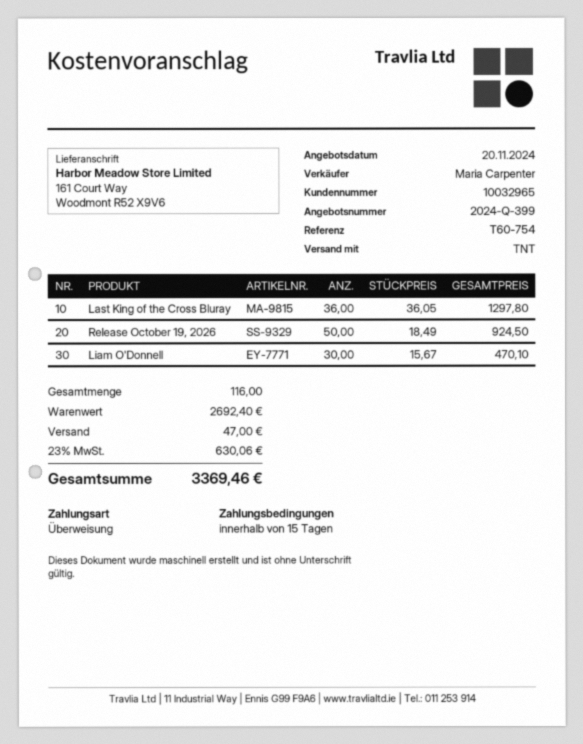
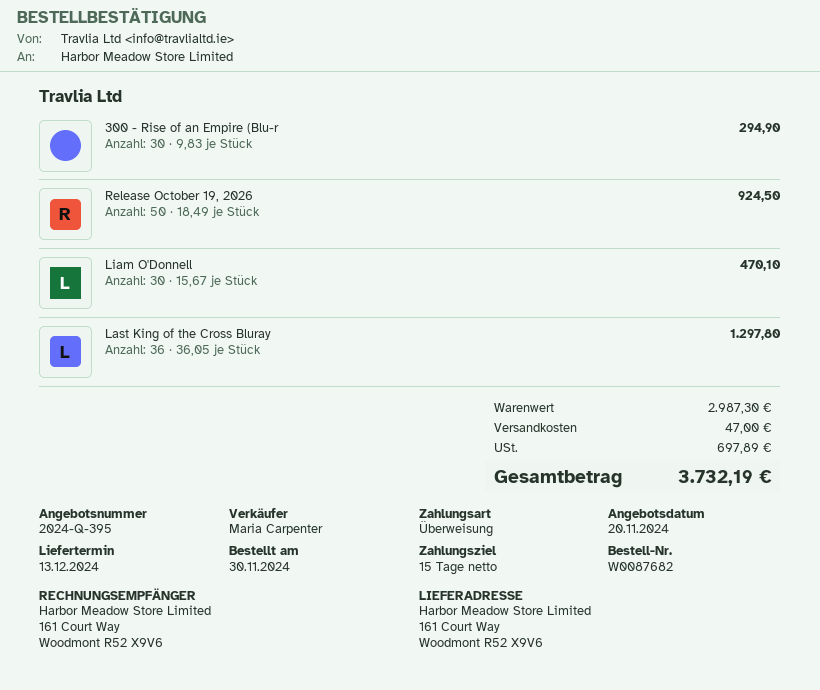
quote number: 2024-Q-399 -> 2024-Q-395
300 - Rise of an Empire (Blu-r: none -> 30 x 9.83 = 294.90
subtotal: 2692.40 -> 2987.30
tax: 630.06 -> 697.89
total: 3369.46 -> 3732.19

